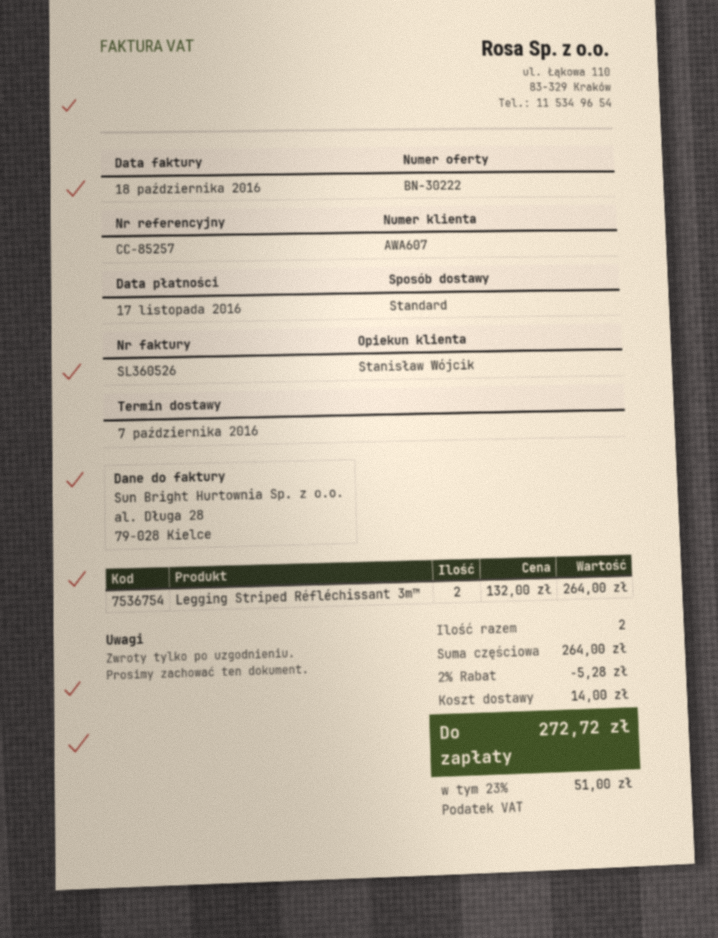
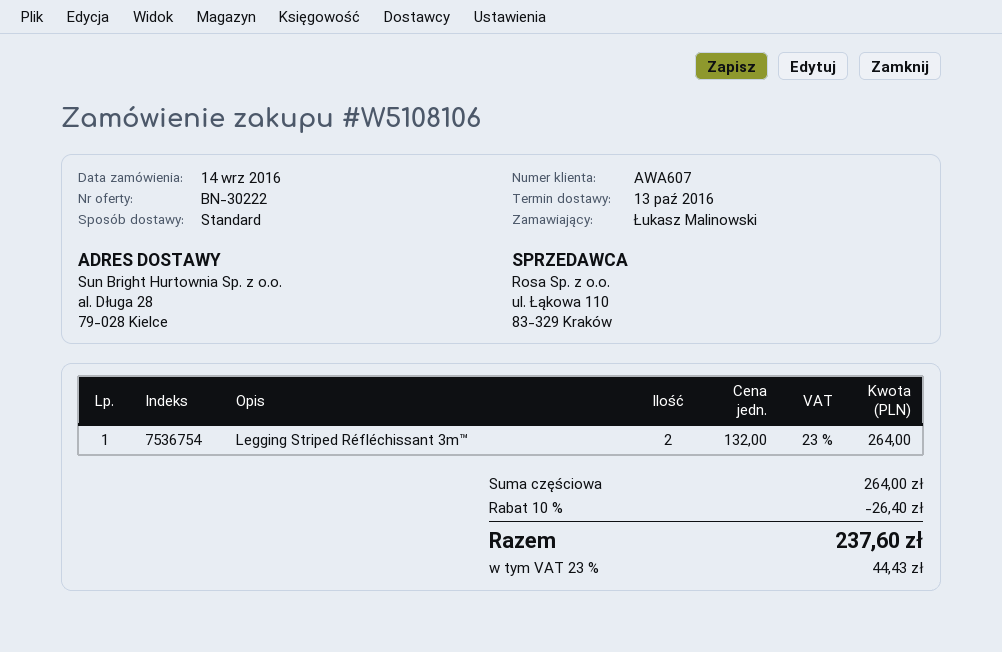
delivery date: 2016-10-07 -> 2016-10-13
discount: 2% = 5.28 -> 10% = 26.40
shipping: 14.00 -> none
tax: 23% = 51.00 -> 23% = 44.43
total: 272.72 -> 237.60

